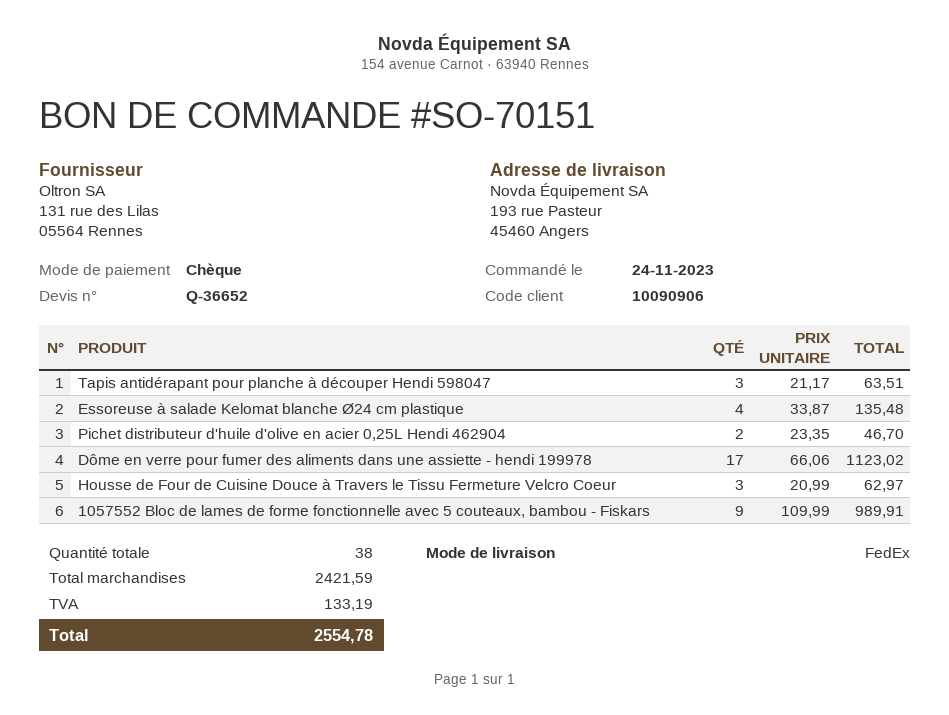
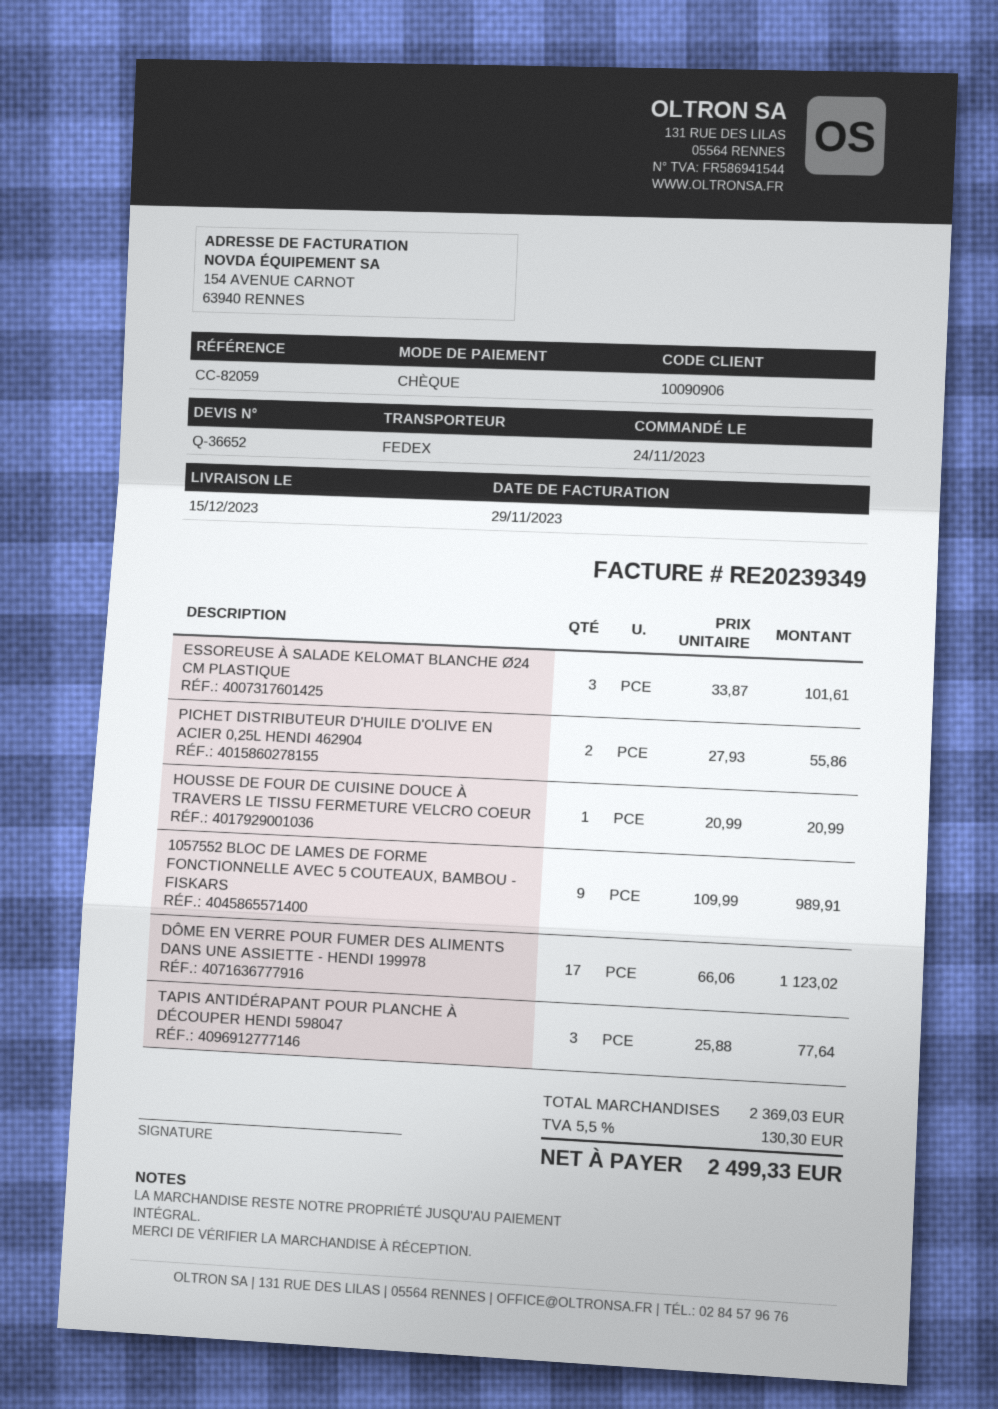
Tapis antidérapant pour planche à découper Hendi 598047: 3 x 21.17 = 63.51 -> 3 x 25.88 = 77.64
Essoreuse à salade Kelomat blanche Ø24 cm plastique: 4 x 33.87 = 135.48 -> 3 x 33.87 = 101.61
Pichet distributeur d'huile d'olive en acier 0,25L Hendi 462904: 2 x 23.35 = 46.70 -> 2 x 27.93 = 55.86
Housse de Four de Cuisine Douce à Travers le Tissu Fermeture Velcro Coeur: 3 x 20.99 = 62.97 -> 1 x 20.99 = 20.99
subtotal: 2421.59 -> 2369.03
tax: 133.19 -> 130.30
total: 2554.78 -> 2499.33

